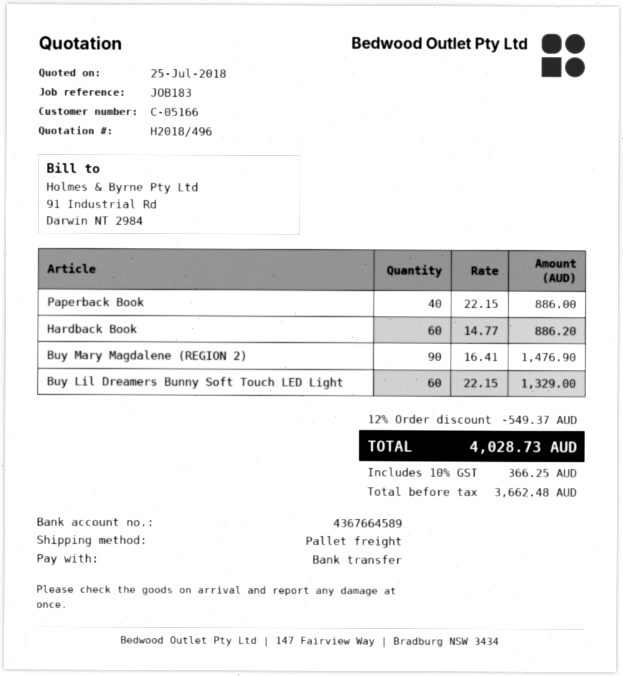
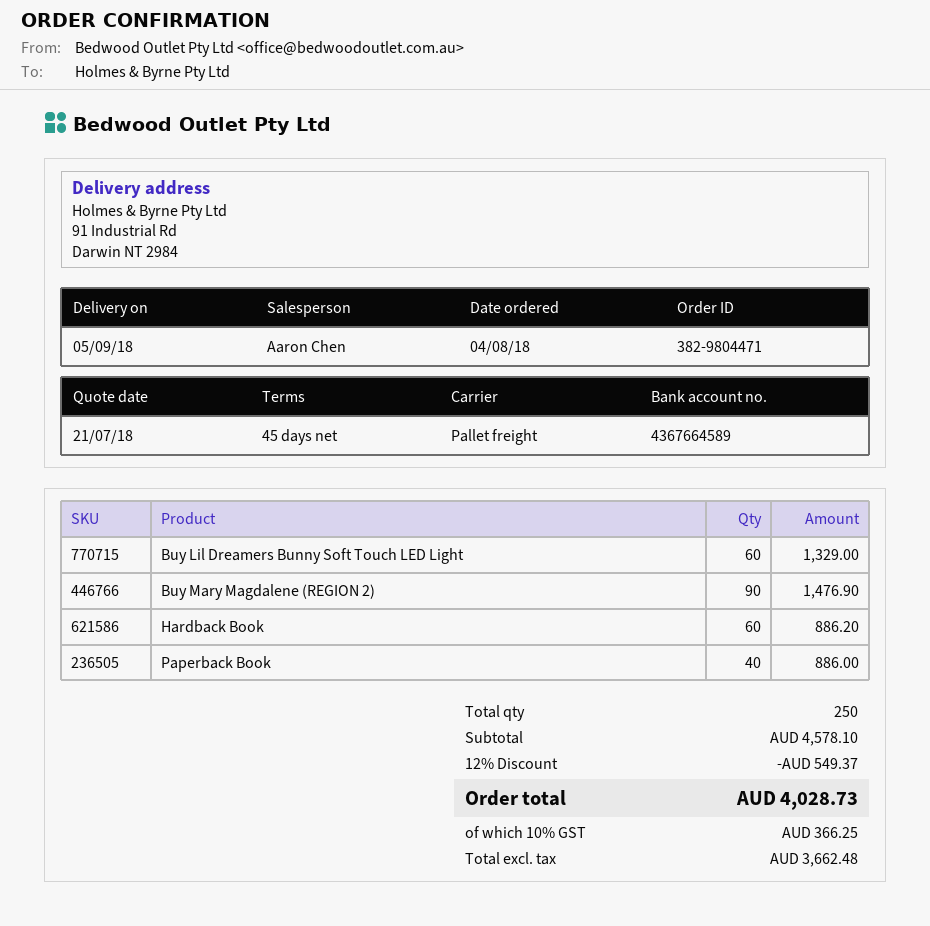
quote date: 2018-07-25 -> 2018-07-21

